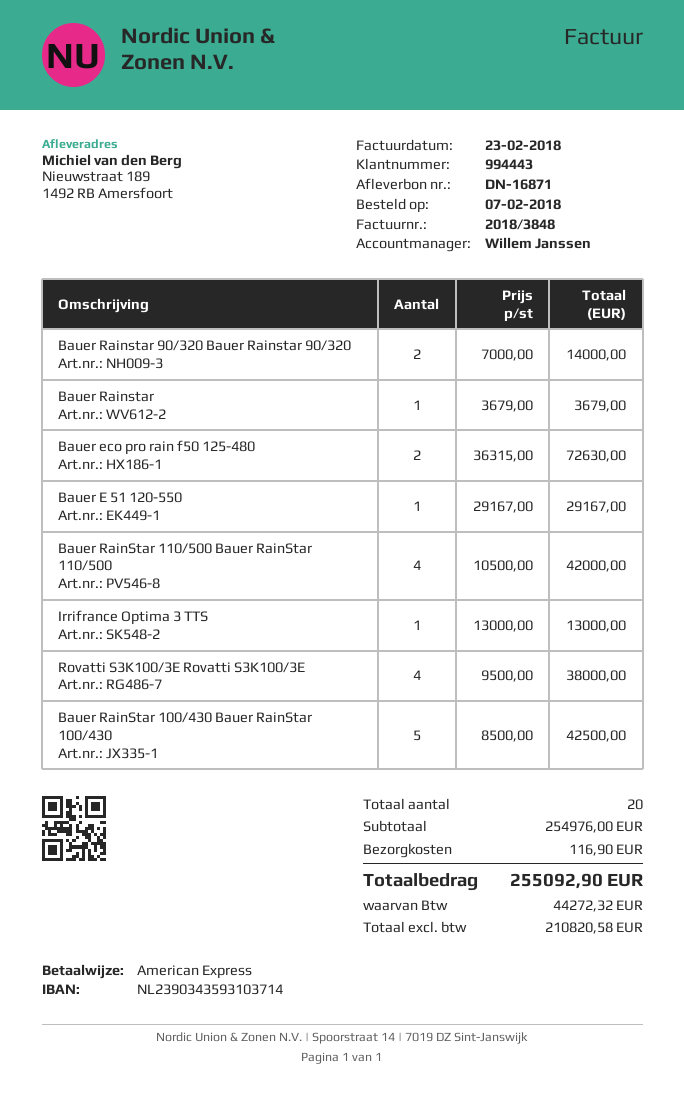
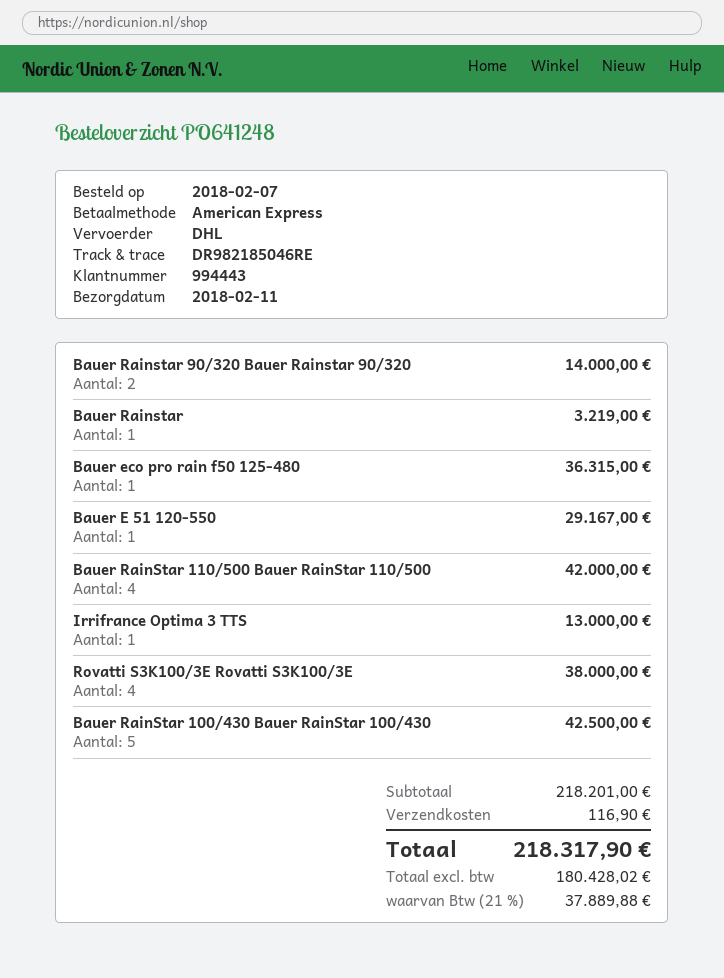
Bauer Rainstar: 1 for 3679.00 -> 1 for 3219.00
Bauer eco pro rain f50 125-480: 2 for 72630.00 -> 1 for 36315.00
subtotal: 254976.00 -> 218201.00
net: 210820.58 -> 180428.02
tax: 44272.32 -> 37889.88
total: 255092.90 -> 218317.90

